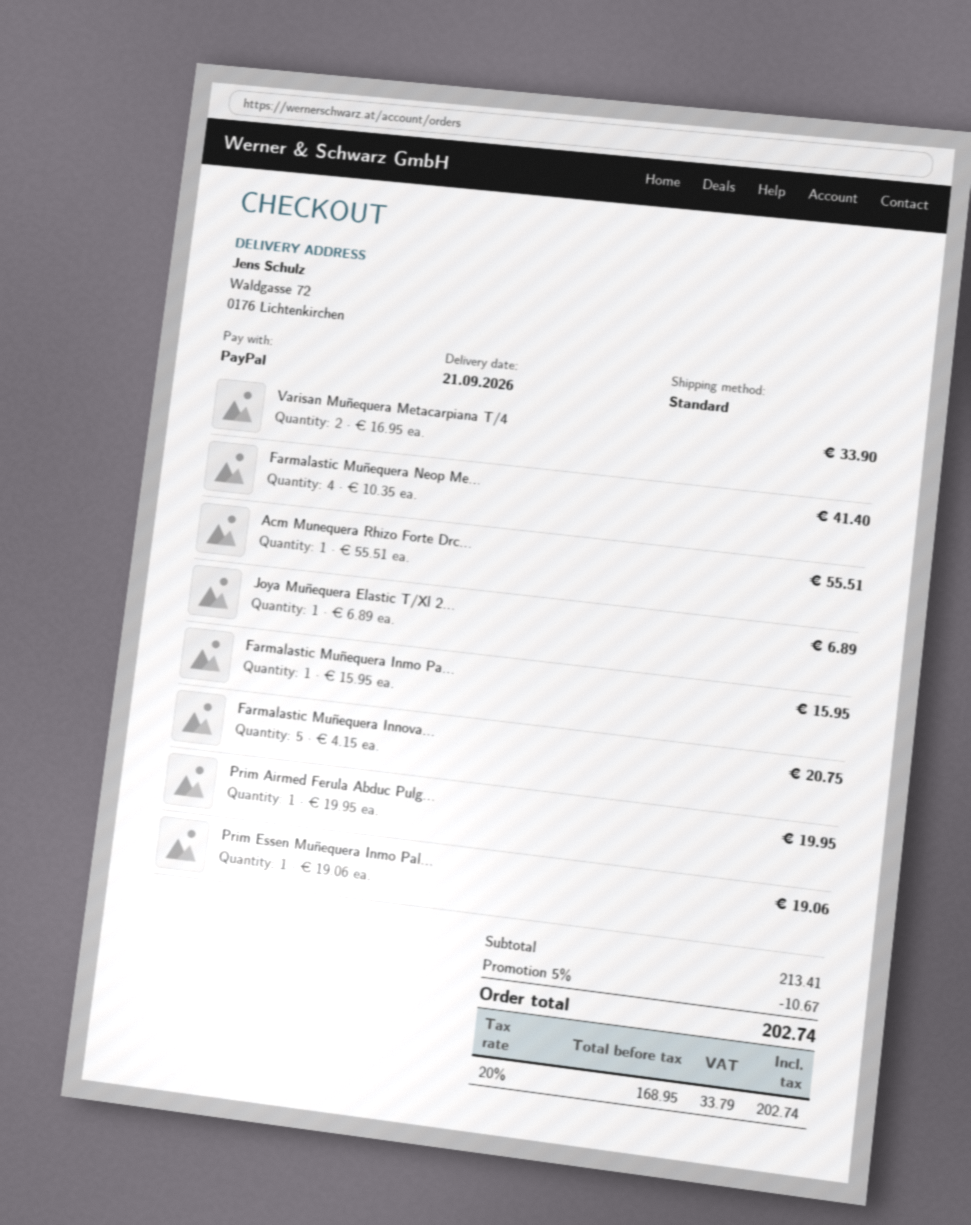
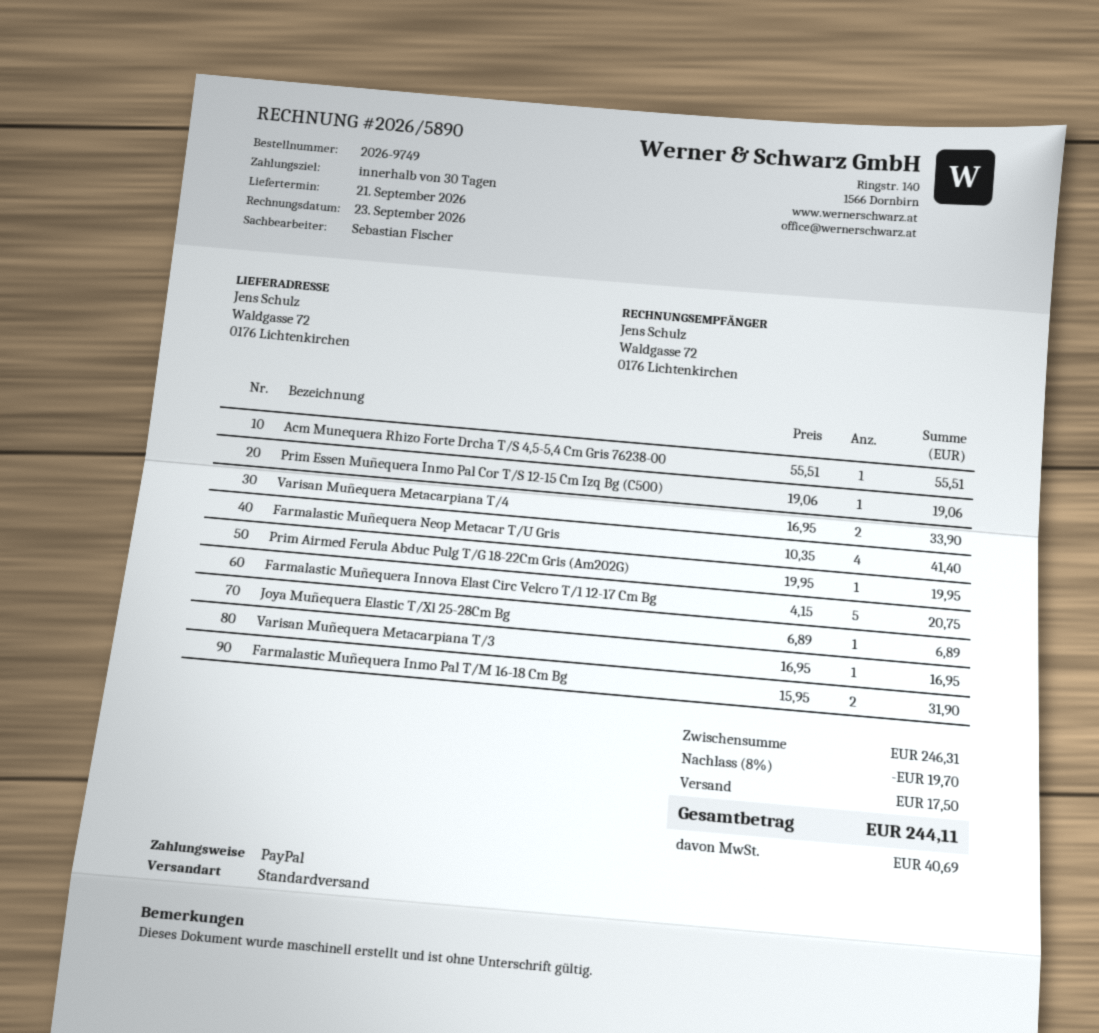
Farmalastic Muñequera Inmo Pa...: 1 x 15.95 = 15.95 -> 2 x 15.95 = 31.90
Varisan Muñequera Metacarpiana T/3: none -> 1 x 16.95 = 16.95
subtotal: 213.41 -> 246.31
discount: 5% = 10.67 -> 8% = 19.70
shipping: none -> 17.50
tax: 33.79 -> 40.69
total: 202.74 -> 244.11

